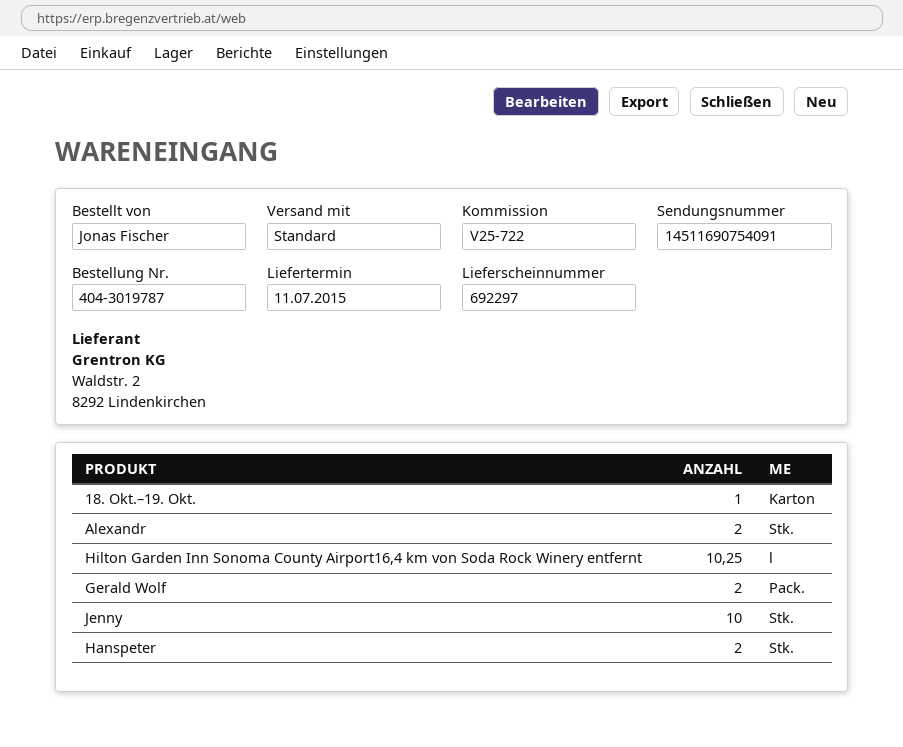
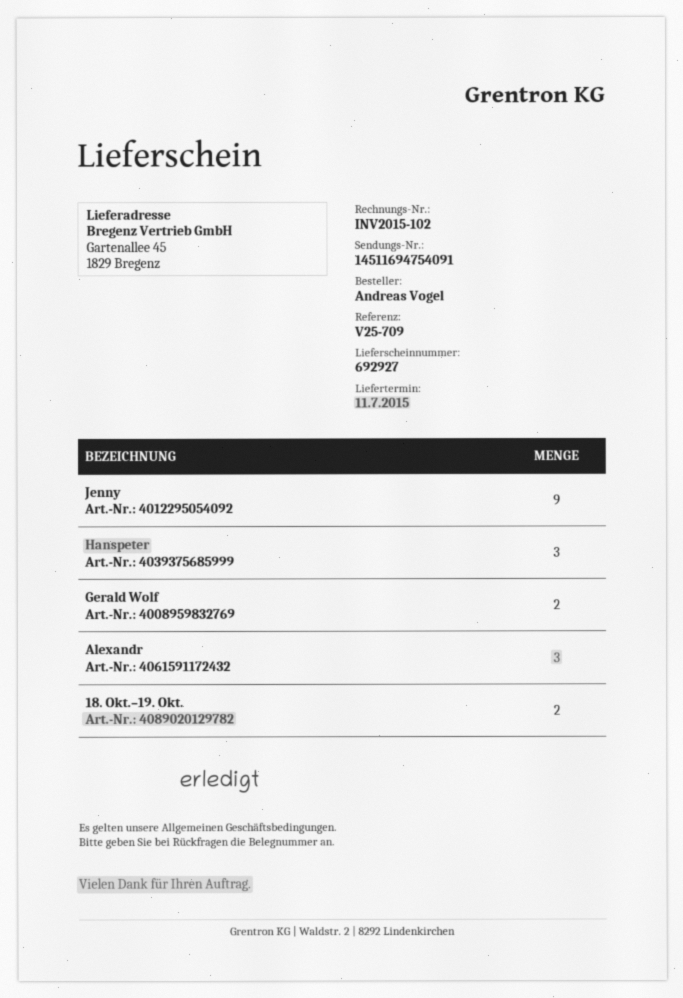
delivery note number: 692297 -> 692927
reference: V25-722 -> V25-709
ordered by: Jonas Fischer -> Andreas Vogel
tracking number: 14511690754091 -> 14511694754091
18. Okt.–19. Okt.: 1 -> 2
Alexandr: 2 -> 3
Hilton Garden Inn Sonoma County Airport16,4 km von Soda Rock Winery entfernt: 10.25 -> none
Jenny: 10 -> 9
Hanspeter: 2 -> 3

